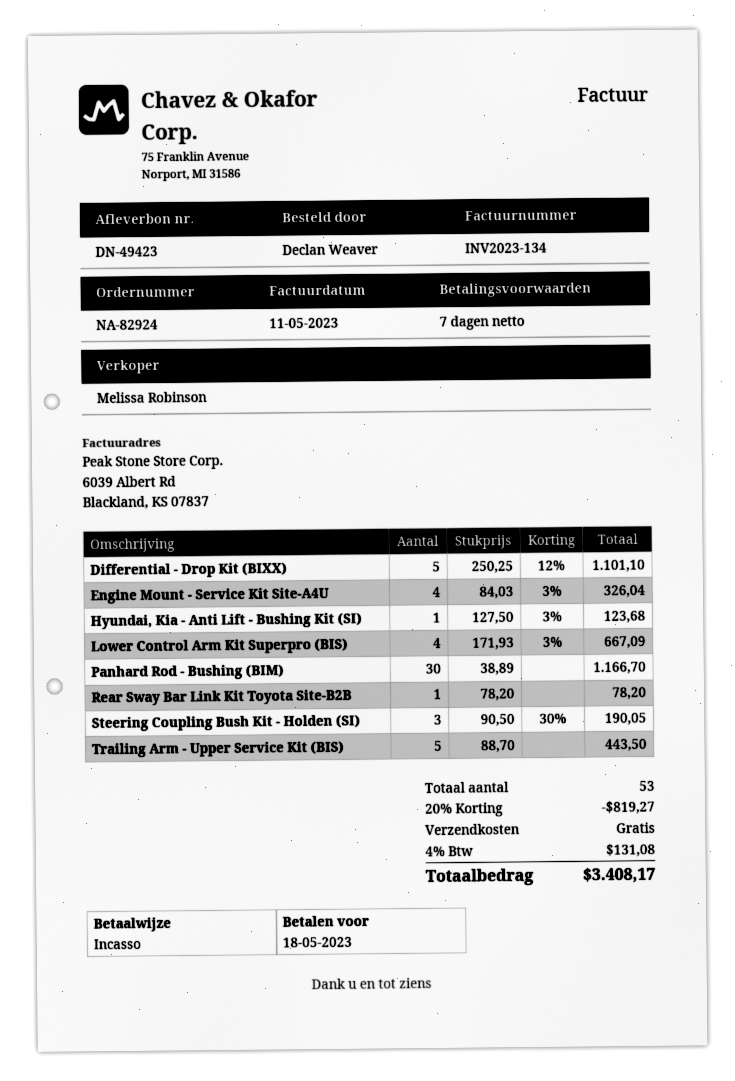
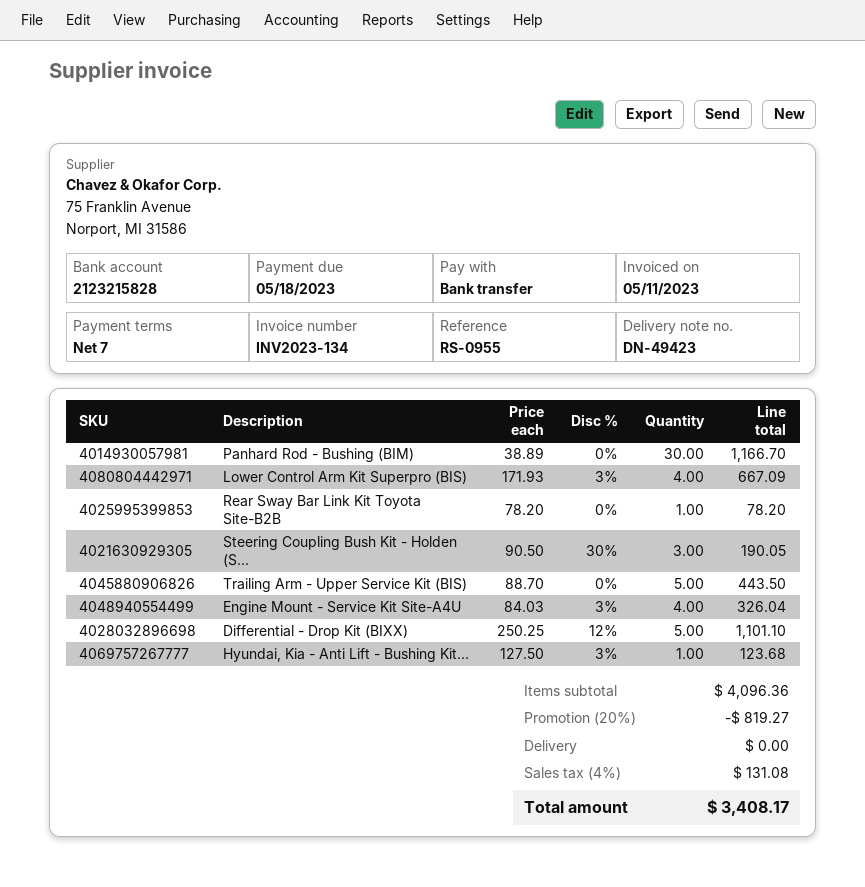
payment method: direct debit -> bank transfer

